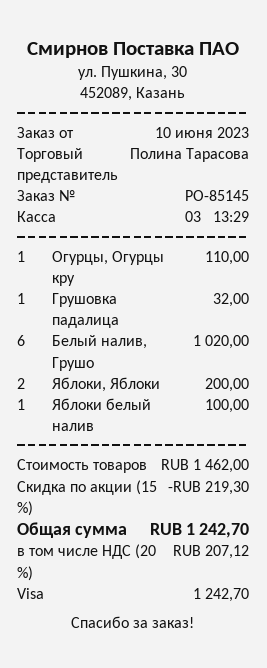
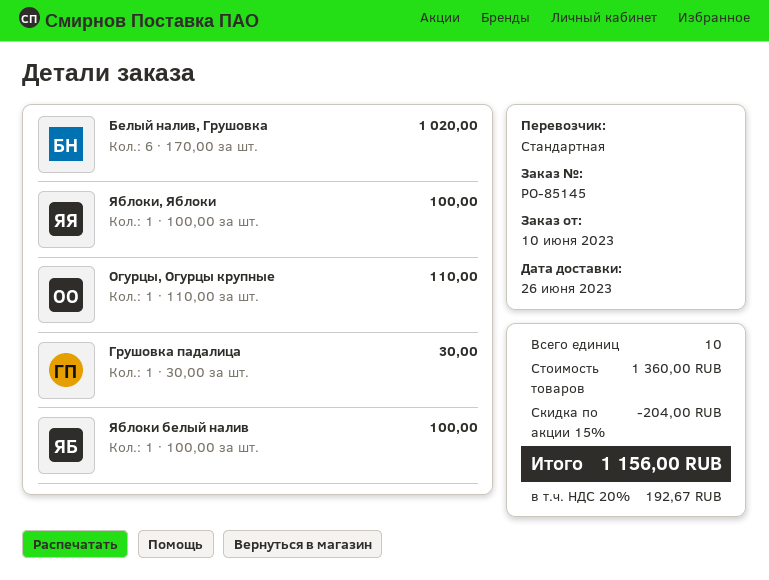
Грушовка падалица: 1 for 32.00 -> 1 for 30.00
Яблоки, Яблоки: 2 for 200.00 -> 1 for 100.00
subtotal: 1462.00 -> 1360.00
discount: 15% = 219.30 -> 15% = 204.00
tax: 20% = 207.12 -> 20% = 192.67
total: 1242.70 -> 1156.00

